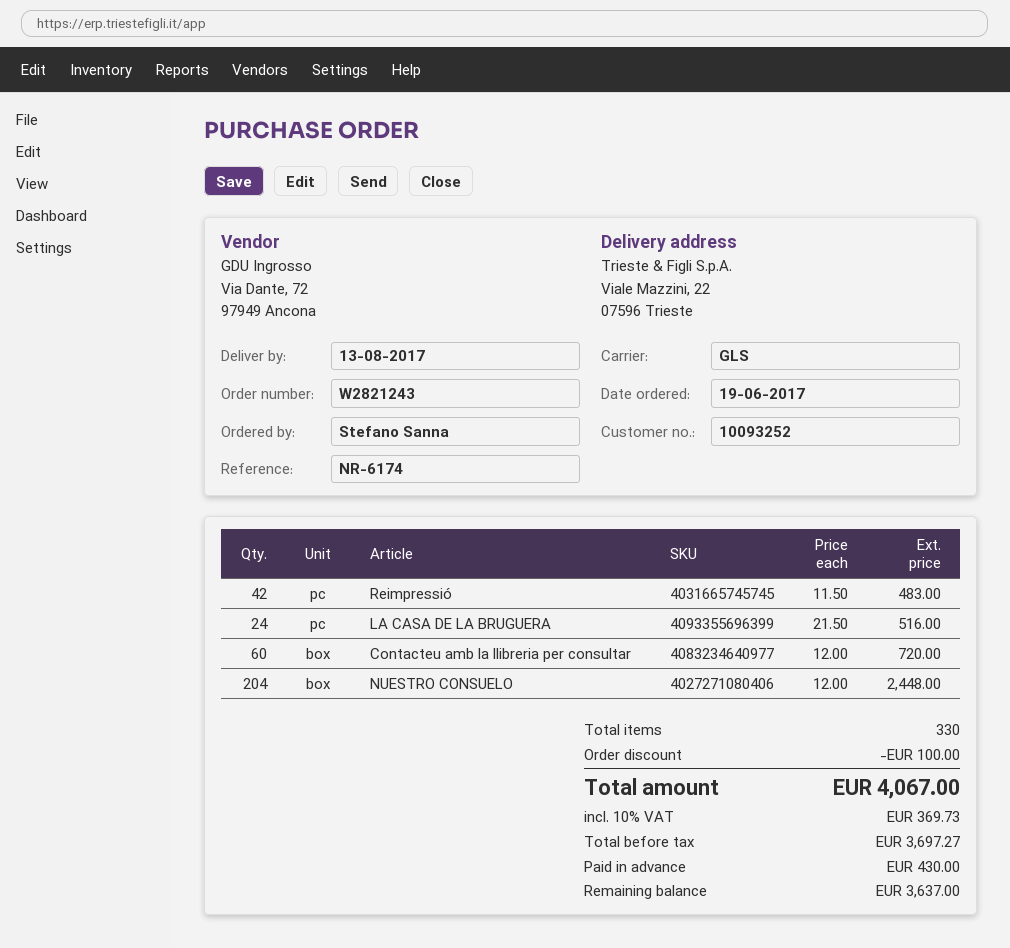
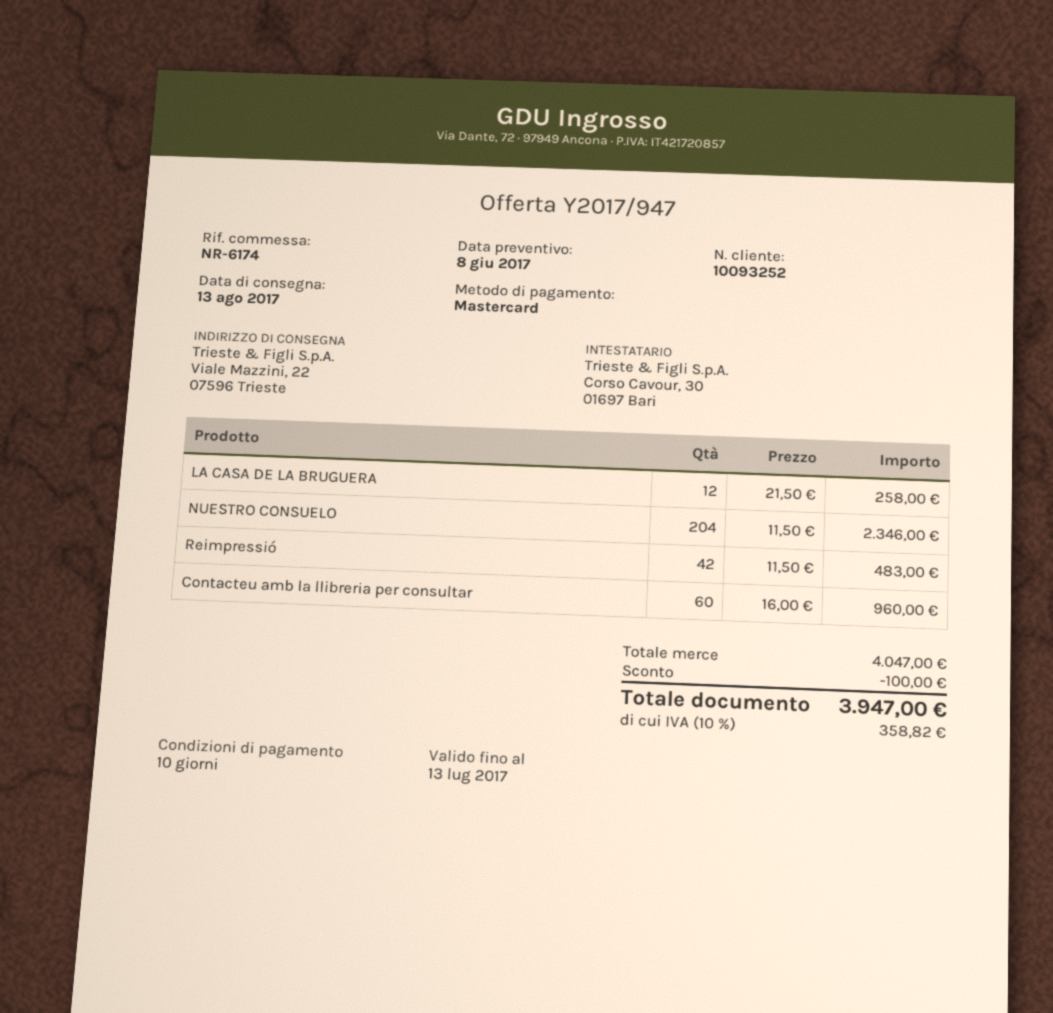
LA CASA DE LA BRUGUERA: 24 x 21.50 = 516.00 -> 12 x 21.50 = 258.00
Contacteu amb la llibreria per consultar: 60 x 12.00 = 720.00 -> 60 x 16.00 = 960.00
NUESTRO CONSUELO: 204 x 12.00 = 2448.00 -> 204 x 11.50 = 2346.00
tax: 10% = 369.73 -> 10% = 358.82
total: 4067.00 -> 3947.00

